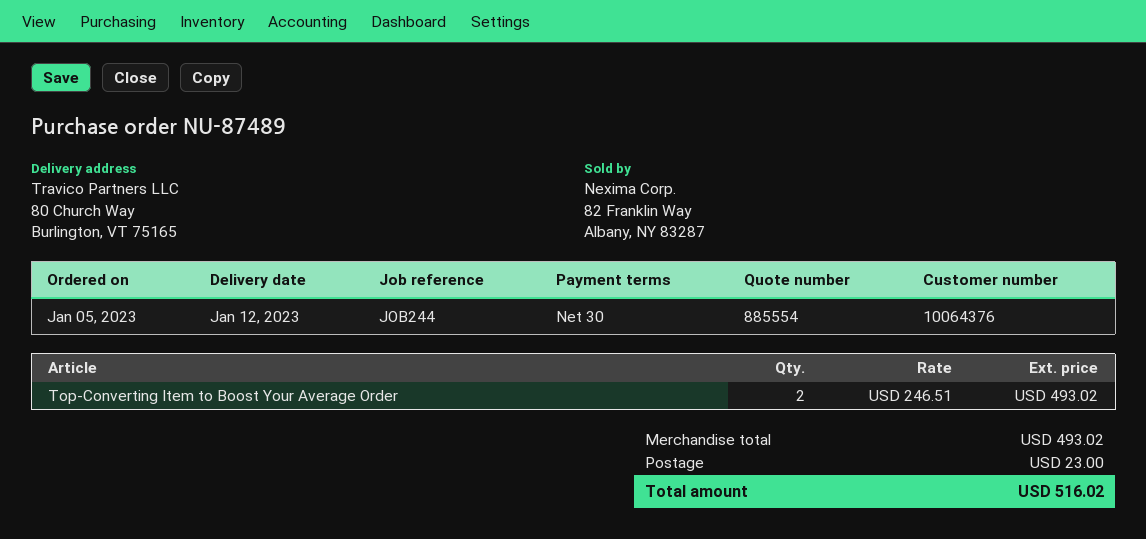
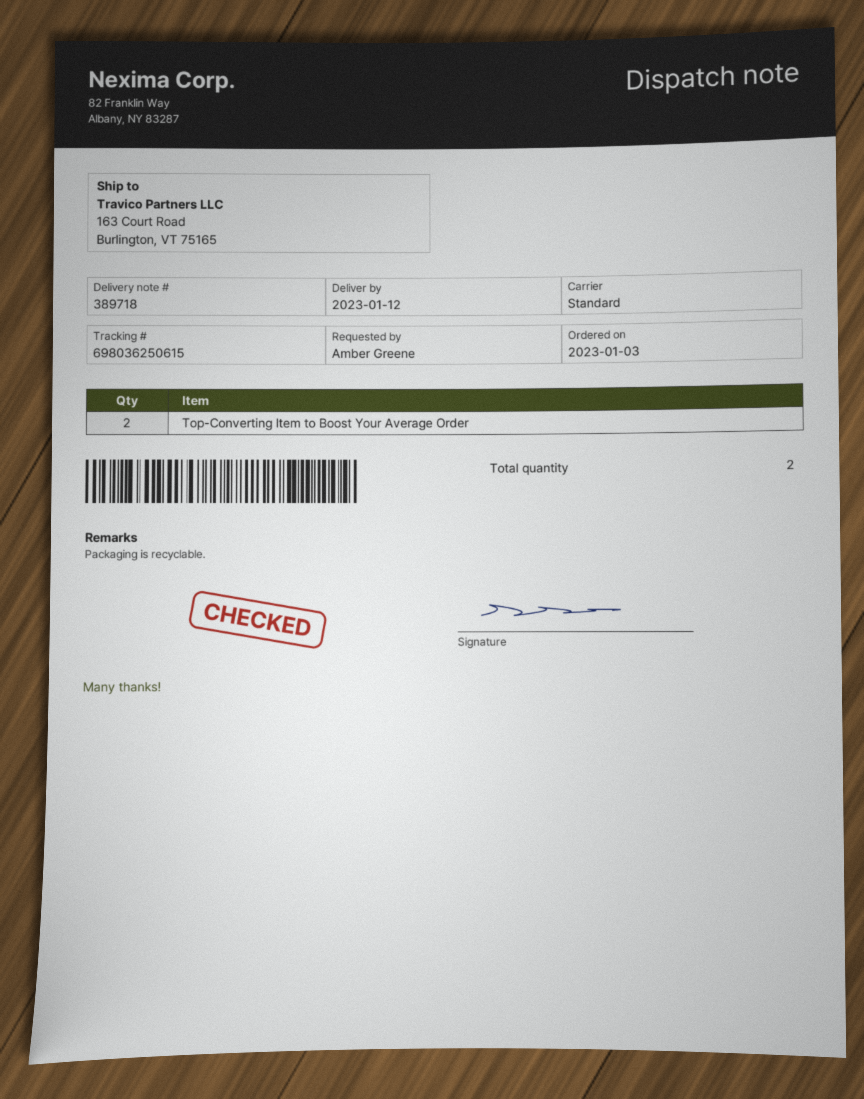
order date: 2023-01-05 -> 2023-01-03
ship to: 80 Church Way, Burlington, VT 75165 -> 163 Court Road, Burlington, VT 75165

